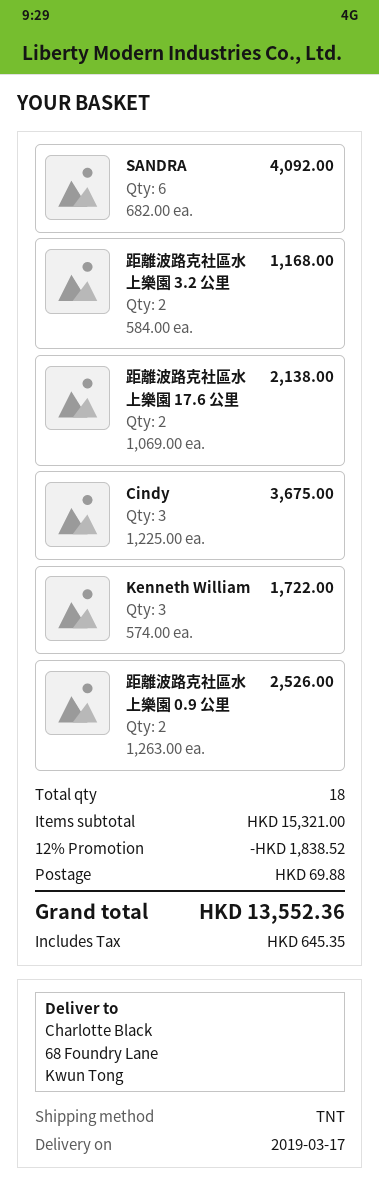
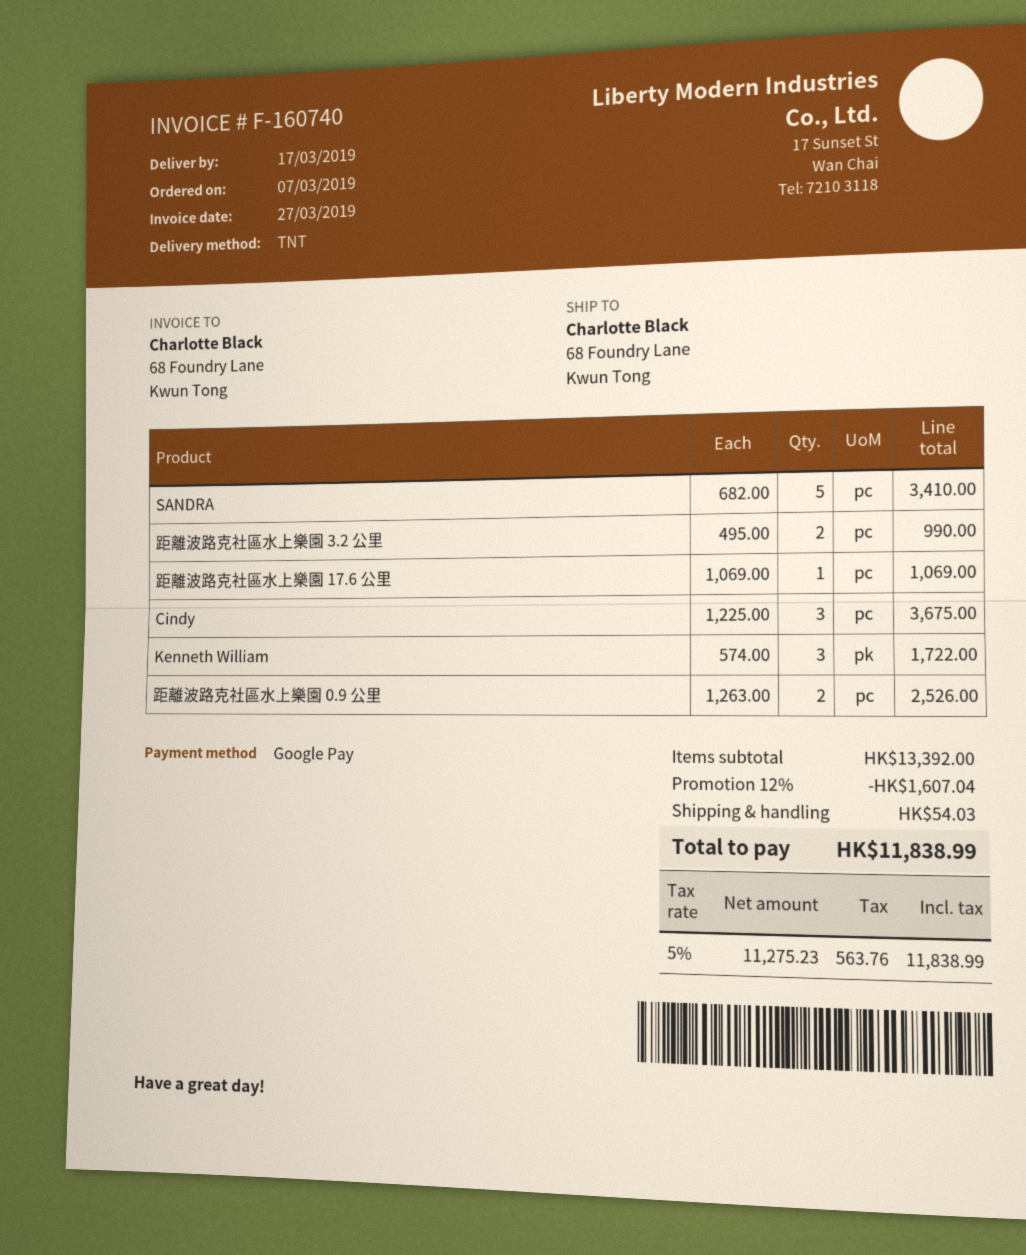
SANDRA: 6 x 682.00 = 4092.00 -> 5 x 682.00 = 3410.00
距離波路克社區水上樂園 3.2 公里: 2 x 584.00 = 1168.00 -> 2 x 495.00 = 990.00
距離波路克社區水上樂園 17.6 公里: 2 x 1069.00 = 2138.00 -> 1 x 1069.00 = 1069.00
subtotal: 15321.00 -> 13392.00
discount: 12% = 1838.52 -> 12% = 1607.04
shipping: 69.88 -> 54.03
tax: 645.35 -> 563.76
total: 13552.36 -> 11838.99

